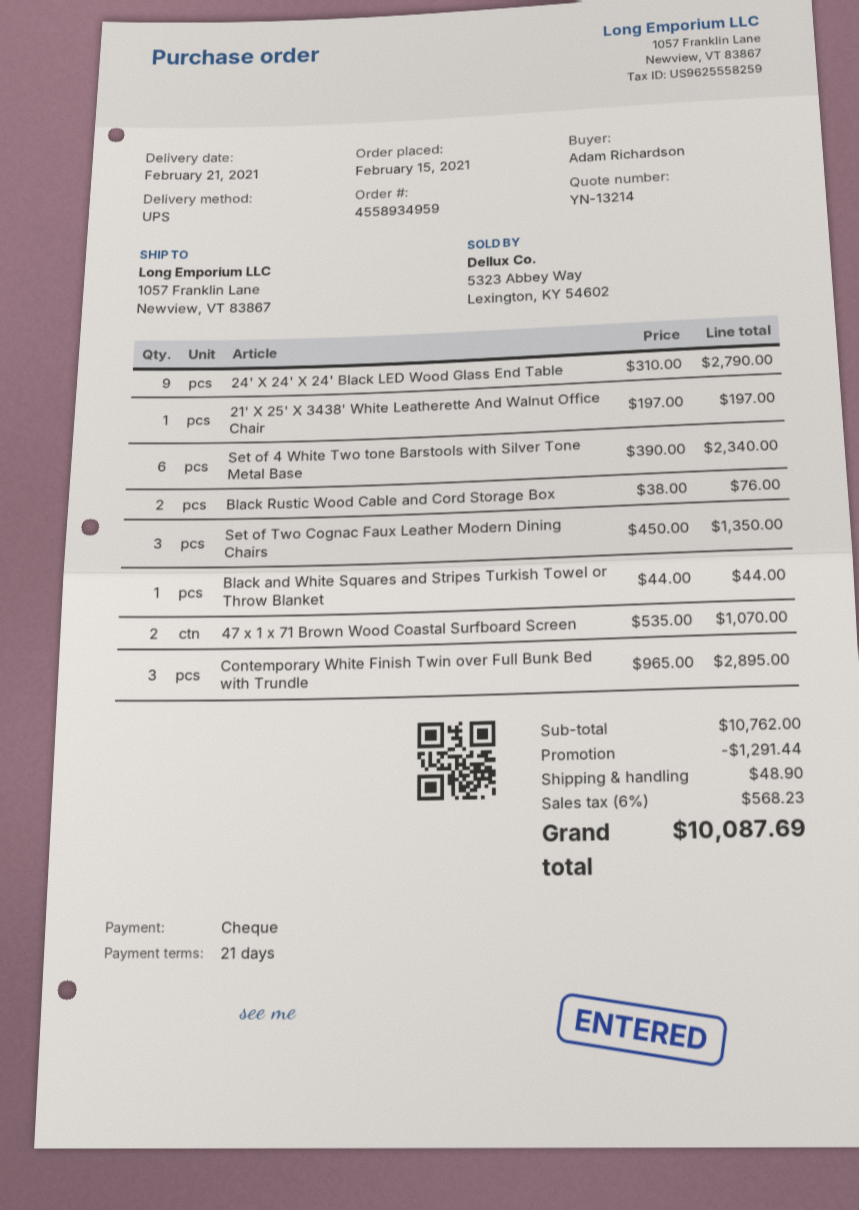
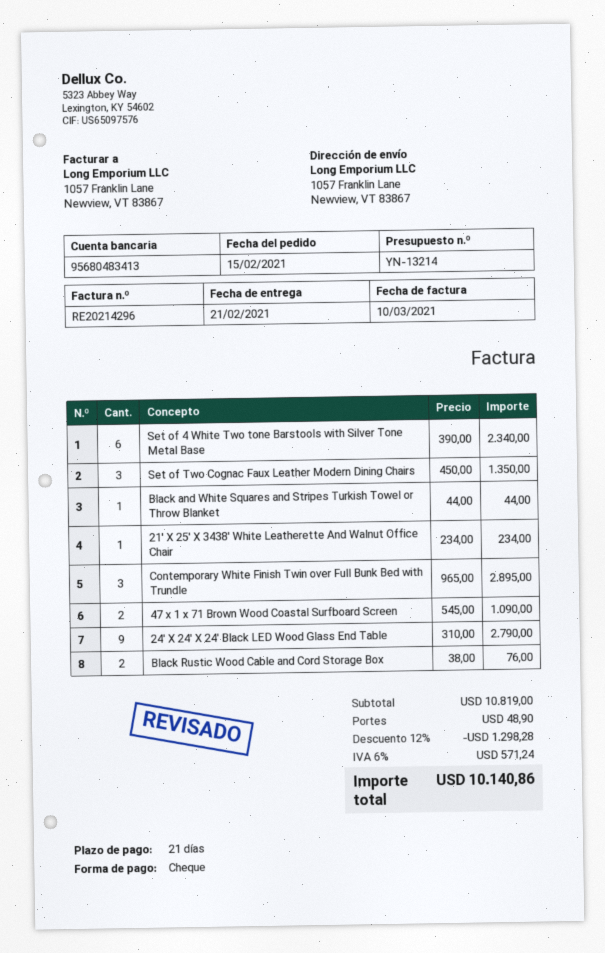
21' X 25' X 3438' White Leatherette And Walnut Office Chair: 1 x 197.00 = 197.00 -> 1 x 234.00 = 234.00
47 x 1 x 71 Brown Wood Coastal Surfboard Screen: 2 x 535.00 = 1070.00 -> 2 x 545.00 = 1090.00
subtotal: 10762.00 -> 10819.00
discount: 1291.44 -> 1298.28
tax: 6% = 568.23 -> 6% = 571.24
total: 10087.69 -> 10140.86

